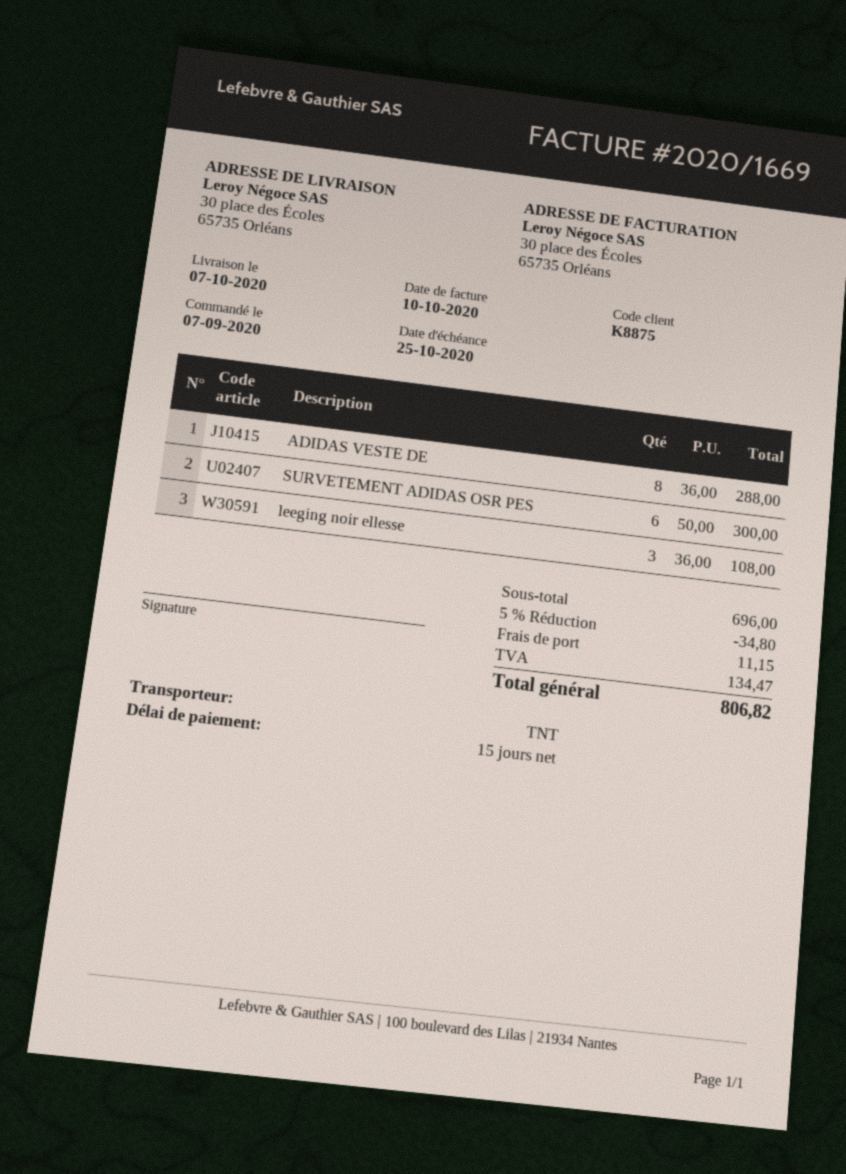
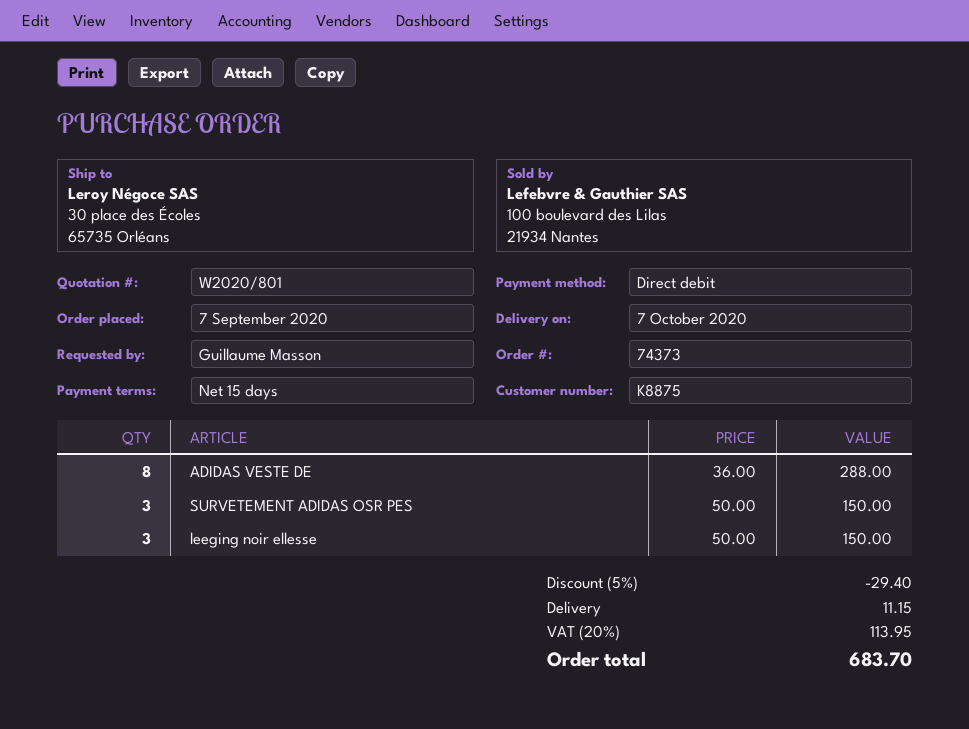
SURVETEMENT ADIDAS OSR PES: 6 x 50.00 = 300.00 -> 3 x 50.00 = 150.00
leeging noir ellesse: 3 x 36.00 = 108.00 -> 3 x 50.00 = 150.00
discount: 5% = 34.80 -> 5% = 29.40
tax: 134.47 -> 113.95
total: 806.82 -> 683.70

